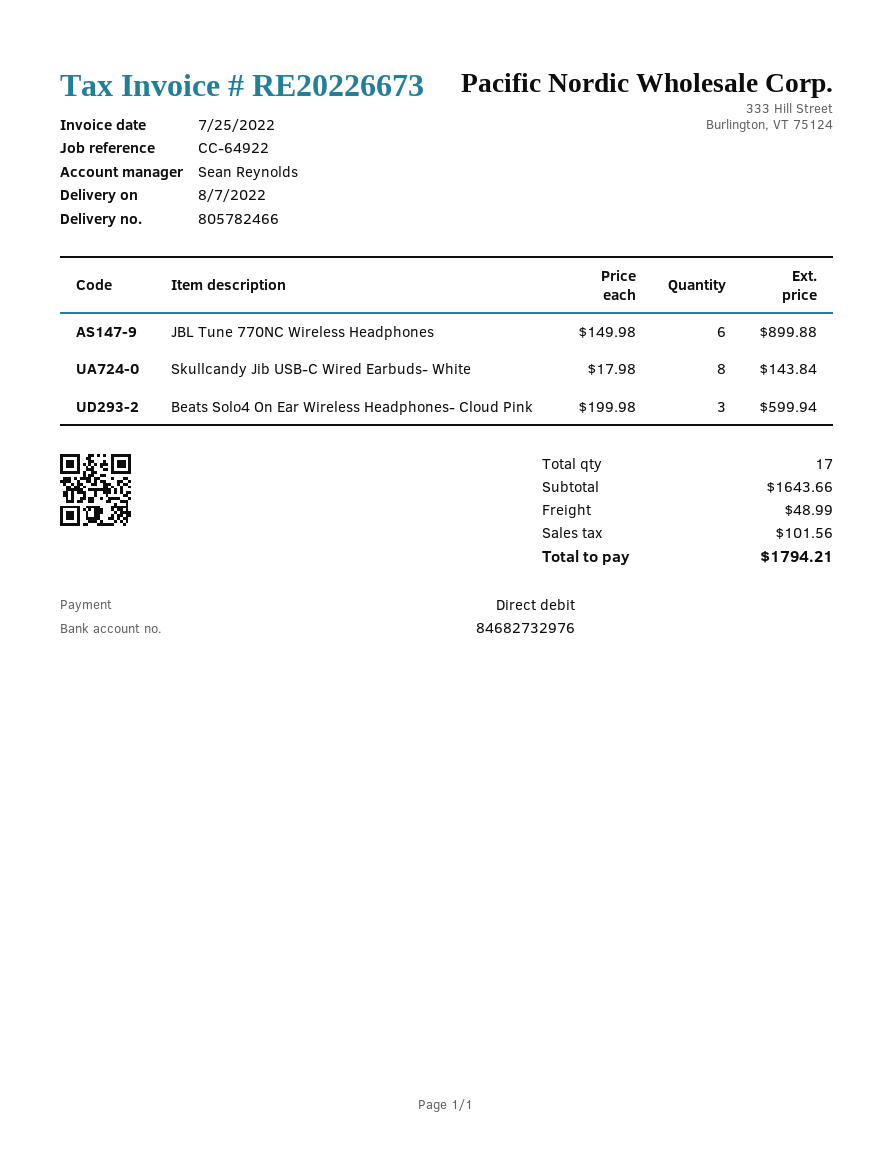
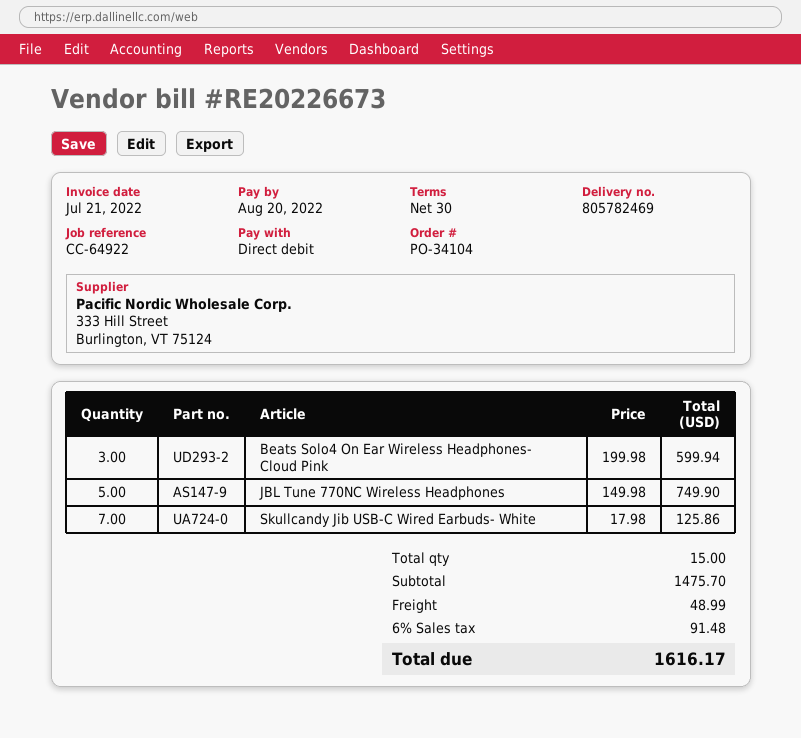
delivery note number: 805782466 -> 805782469
invoice date: 2022-07-25 -> 2022-07-21
JBL Tune 770NC Wireless Headphones: 6 x 149.98 = 899.88 -> 5 x 149.98 = 749.90
Skullcandy Jib USB-C Wired Earbuds- White: 8 x 17.98 = 143.84 -> 7 x 17.98 = 125.86
total quantity: 17 -> 15
subtotal: 1643.66 -> 1475.70
tax: 101.56 -> 91.48
total: 1794.21 -> 1616.17

